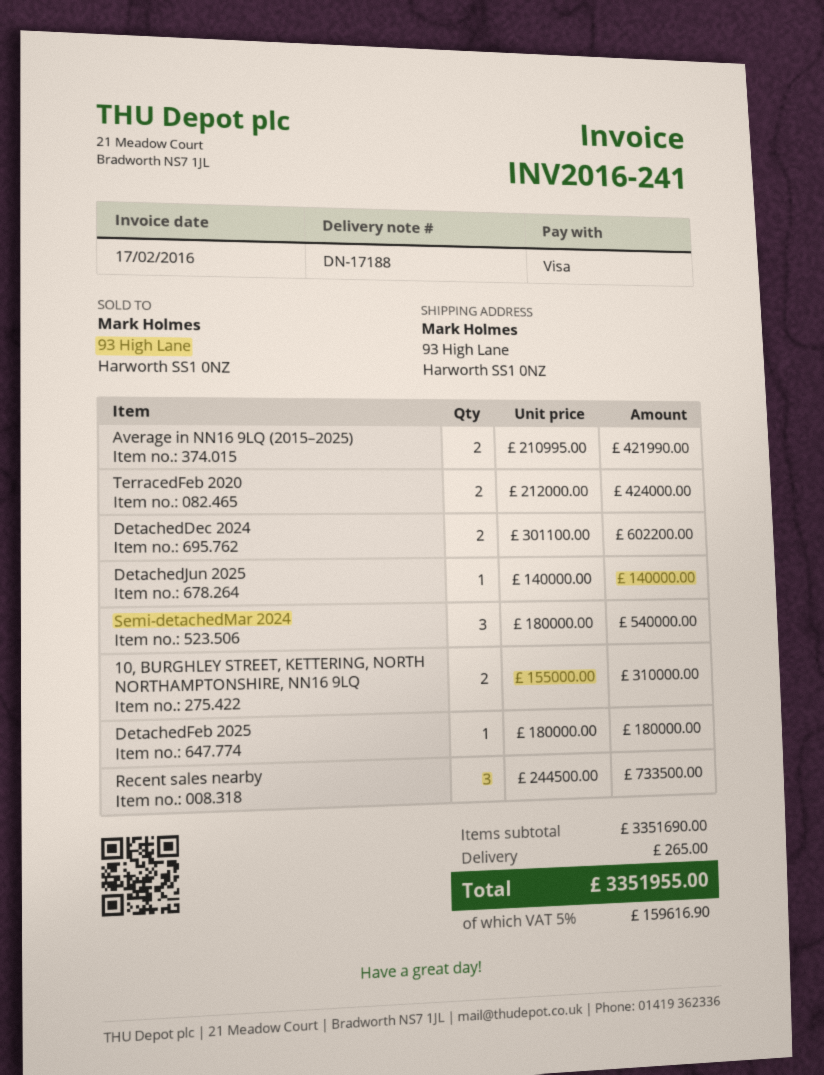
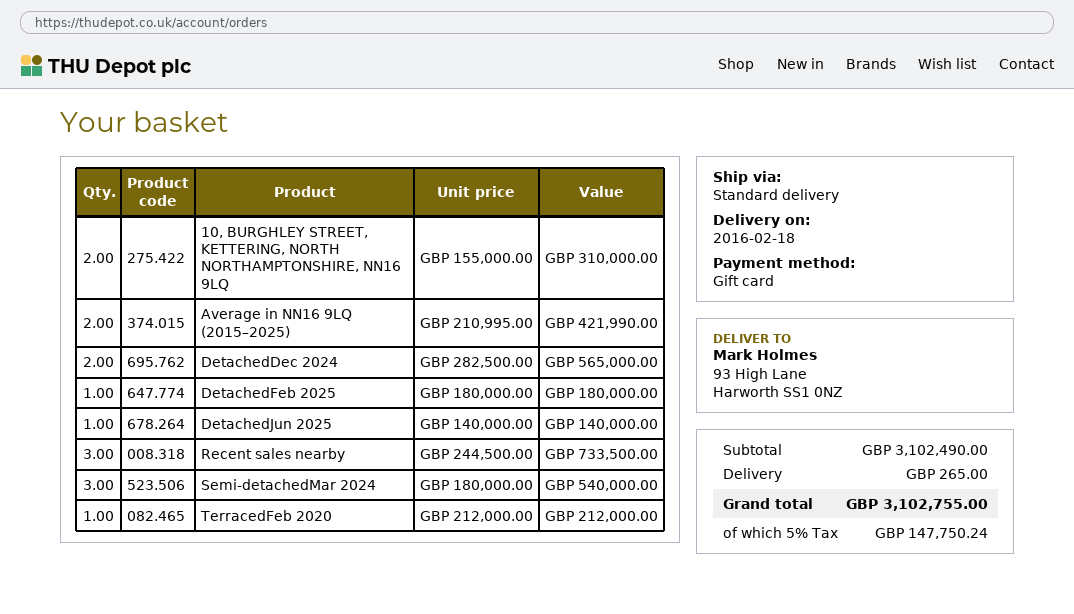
payment method: Visa -> gift card
TerracedFeb 2020: 2 x 212000.00 = 424000.00 -> 1 x 212000.00 = 212000.00
DetachedDec 2024: 2 x 301100.00 = 602200.00 -> 2 x 282500.00 = 565000.00
subtotal: 3351690.00 -> 3102490.00
tax: 5% = 159616.90 -> 5% = 147750.24
total: 3351955.00 -> 3102755.00

